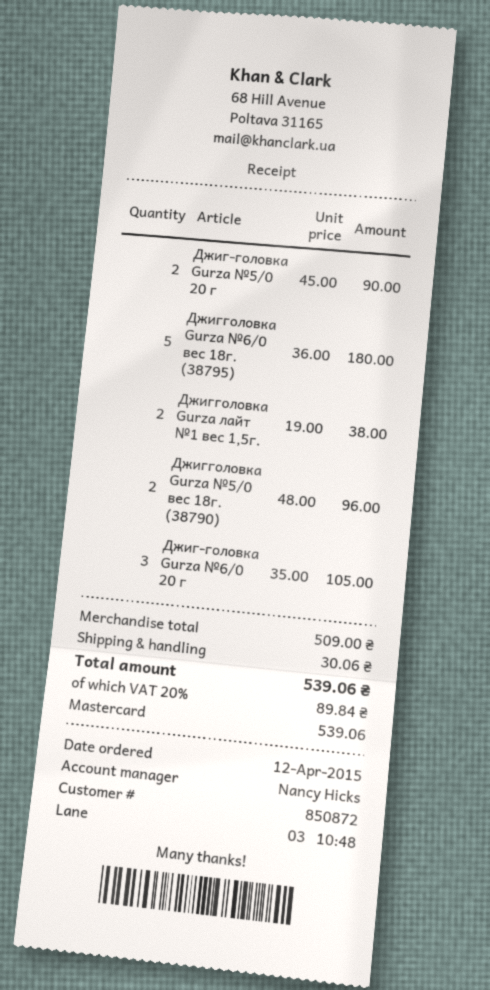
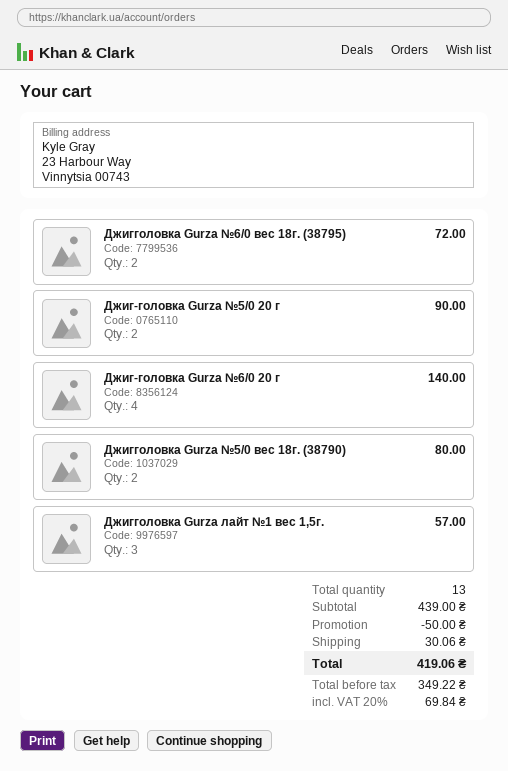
Джигголовка Gurza №6/0 вес 18г. (38795): 5 for 180.00 -> 2 for 72.00
Джигголовка Gurza лайт №1 вес 1,5г.: 2 for 38.00 -> 3 for 57.00
Джигголовка Gurza №5/0 вес 18г. (38790): 2 for 96.00 -> 2 for 80.00
Джиг-головка Gurza №6/0 20 г: 3 for 105.00 -> 4 for 140.00
subtotal: 509.00 -> 439.00
discount: none -> 50.00
tax: 20% = 89.84 -> 20% = 69.84
total: 539.06 -> 419.06

